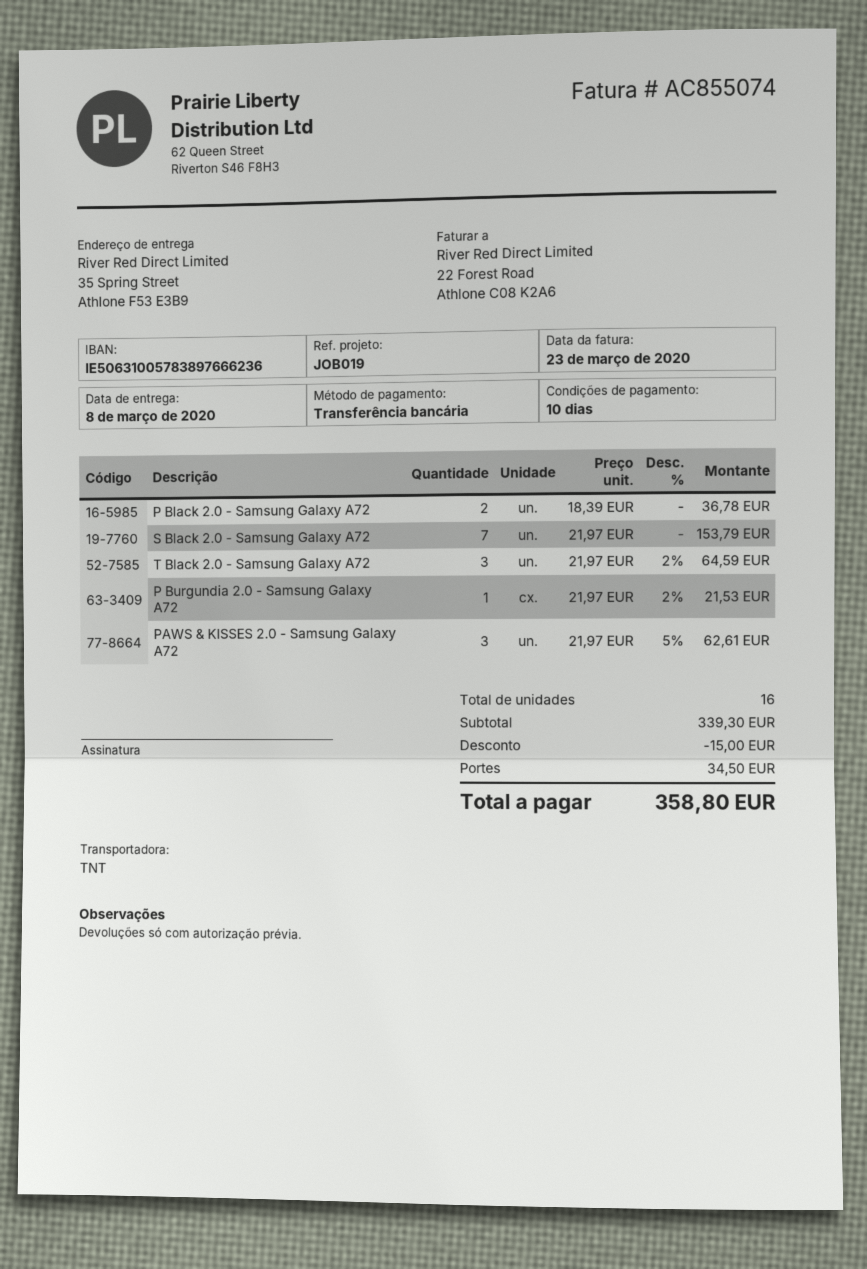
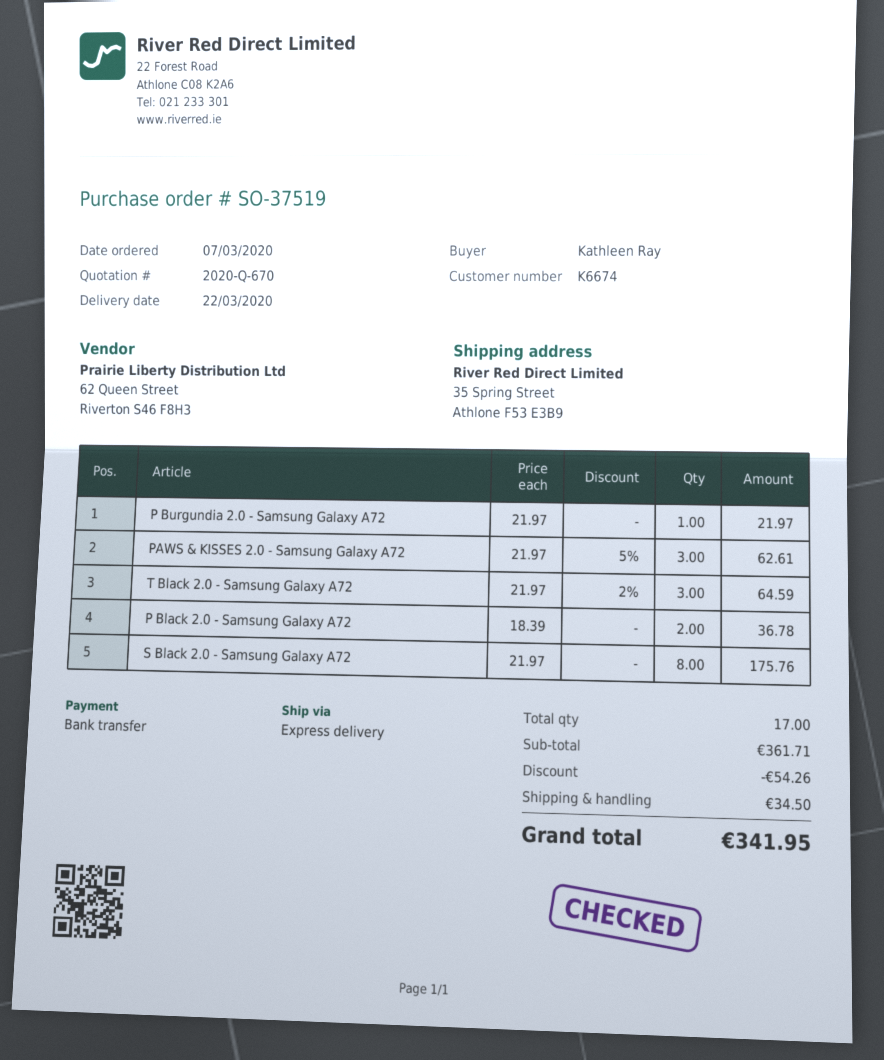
delivery date: 2020-03-08 -> 2020-03-22
shipping method: TNT -> express
S Black 2.0 - Samsung Galaxy A72: 7 x 21.97 = 153.79 -> 8 x 21.97 = 175.76
P Burgundia 2.0 - Samsung Galaxy A72: 1 x 21.97 - 2% = 21.53 -> 1 x 21.97 = 21.97
total quantity: 16 -> 17
subtotal: 339.30 -> 361.71
discount: 15.00 -> 54.26
total: 358.80 -> 341.95

